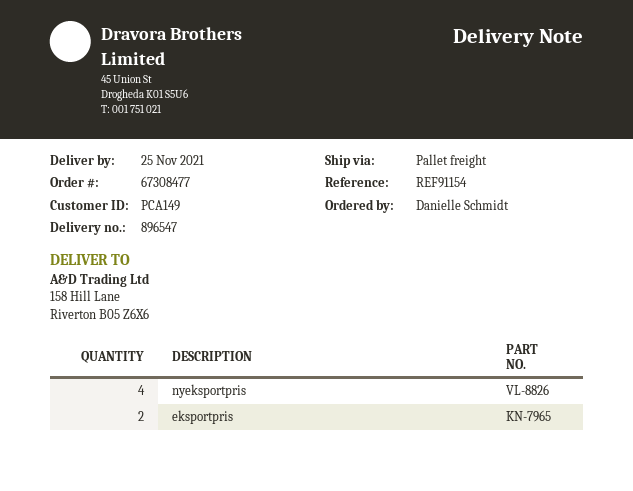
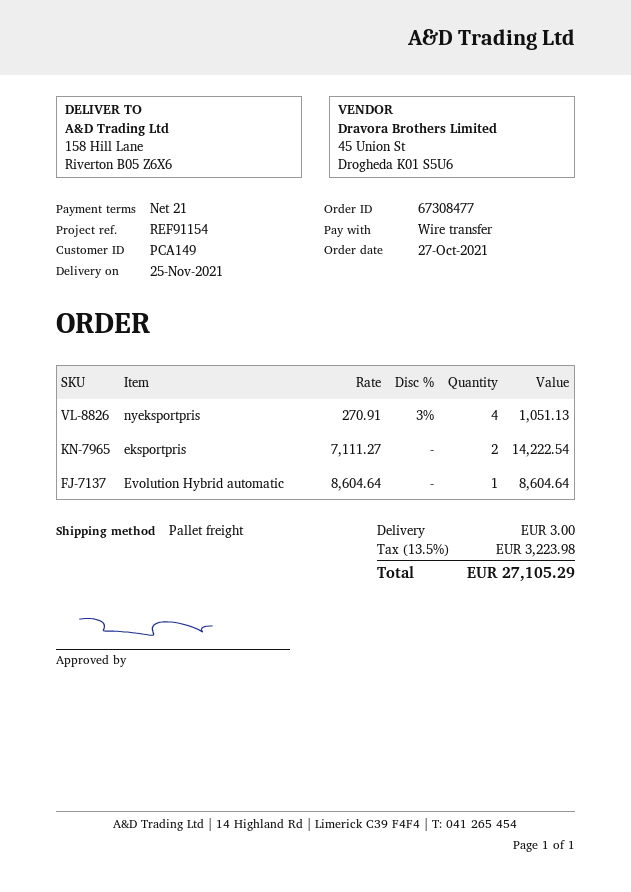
Evolution Hybrid automatic: none -> 1

